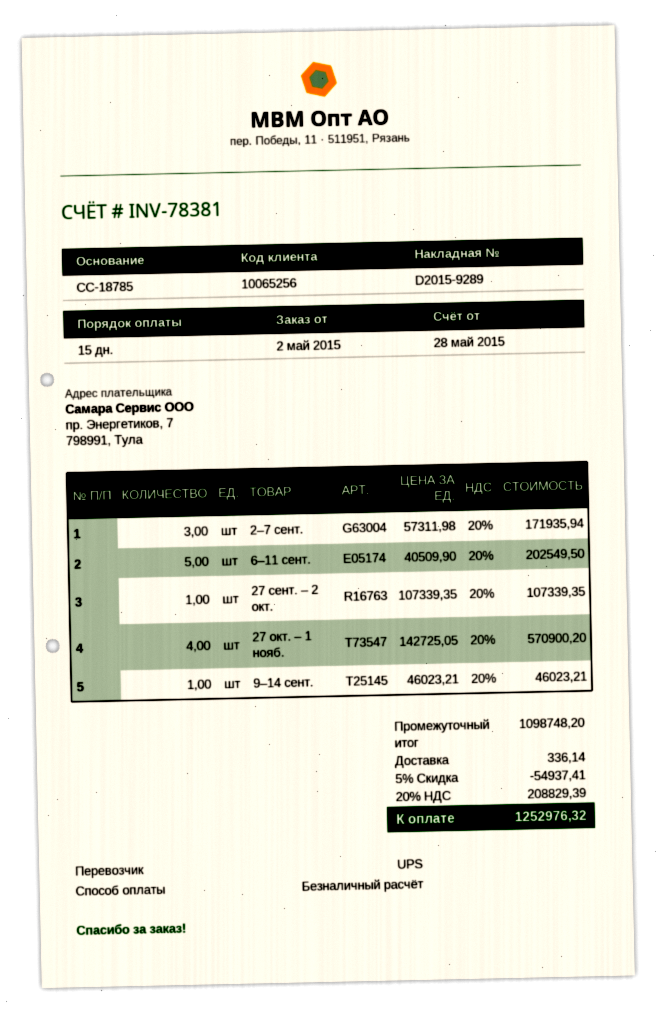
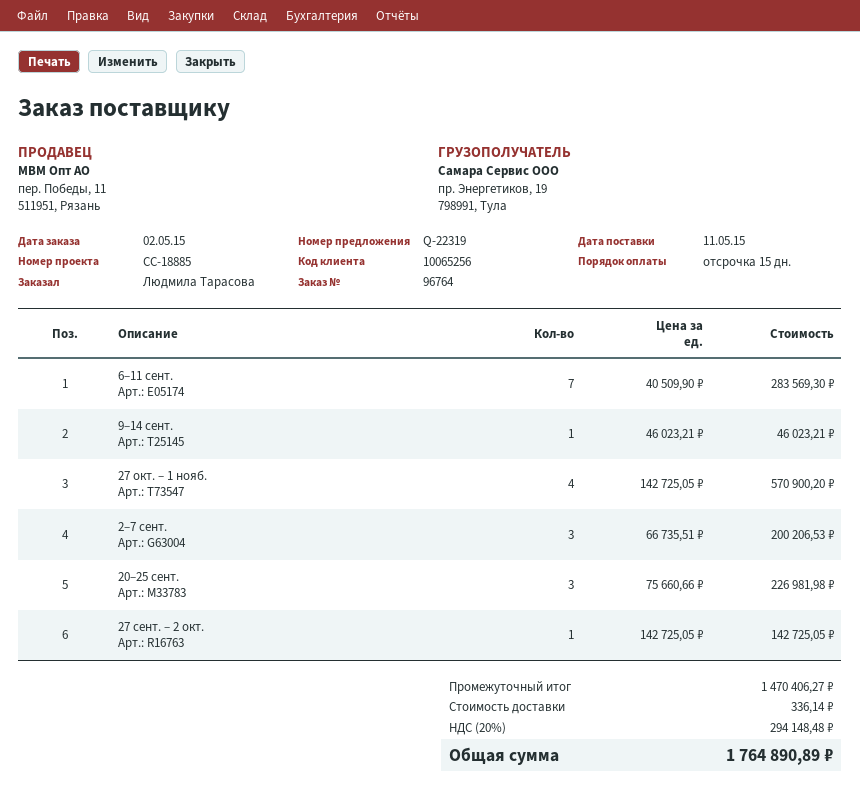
reference: CC-18785 -> CC-18885
2–7 сент.: 3 x 57311.98 = 171935.94 -> 3 x 66735.51 = 200206.53
6–11 сент.: 5 x 40509.90 = 202549.50 -> 7 x 40509.90 = 283569.30
27 сент. – 2 окт.: 1 x 107339.35 = 107339.35 -> 1 x 142725.05 = 142725.05
20–25 сент.: none -> 3 x 75660.66 = 226981.98
subtotal: 1098748.20 -> 1470406.27
discount: 5% = 54937.41 -> none
tax: 20% = 208829.39 -> 20% = 294148.48
total: 1252976.32 -> 1764890.89

